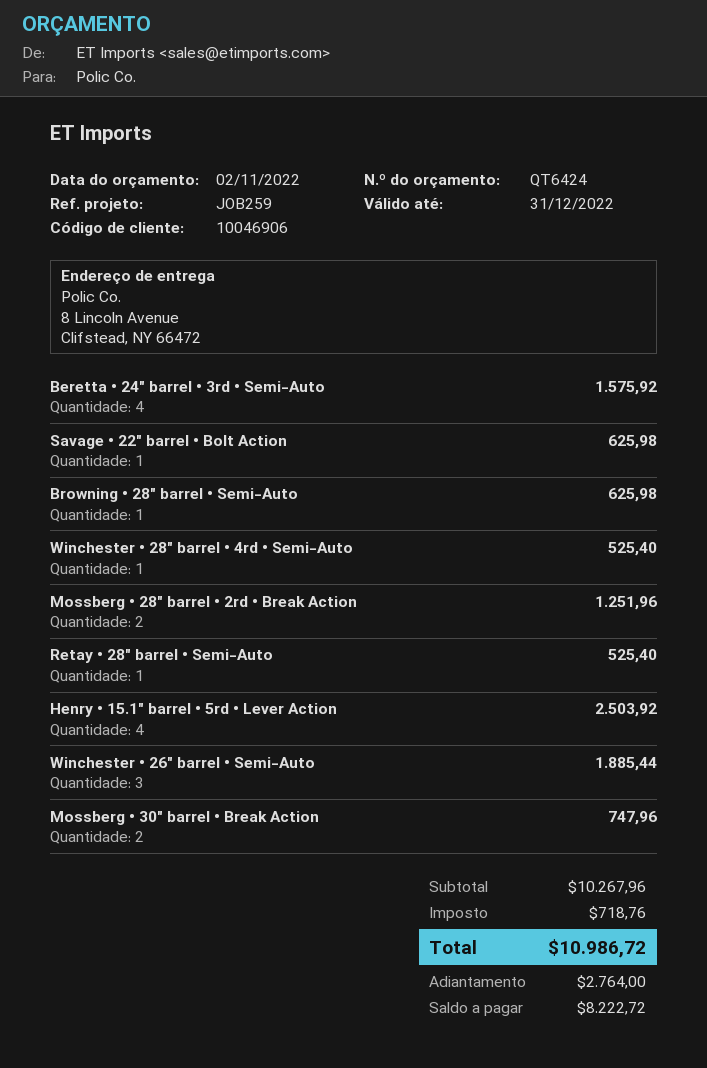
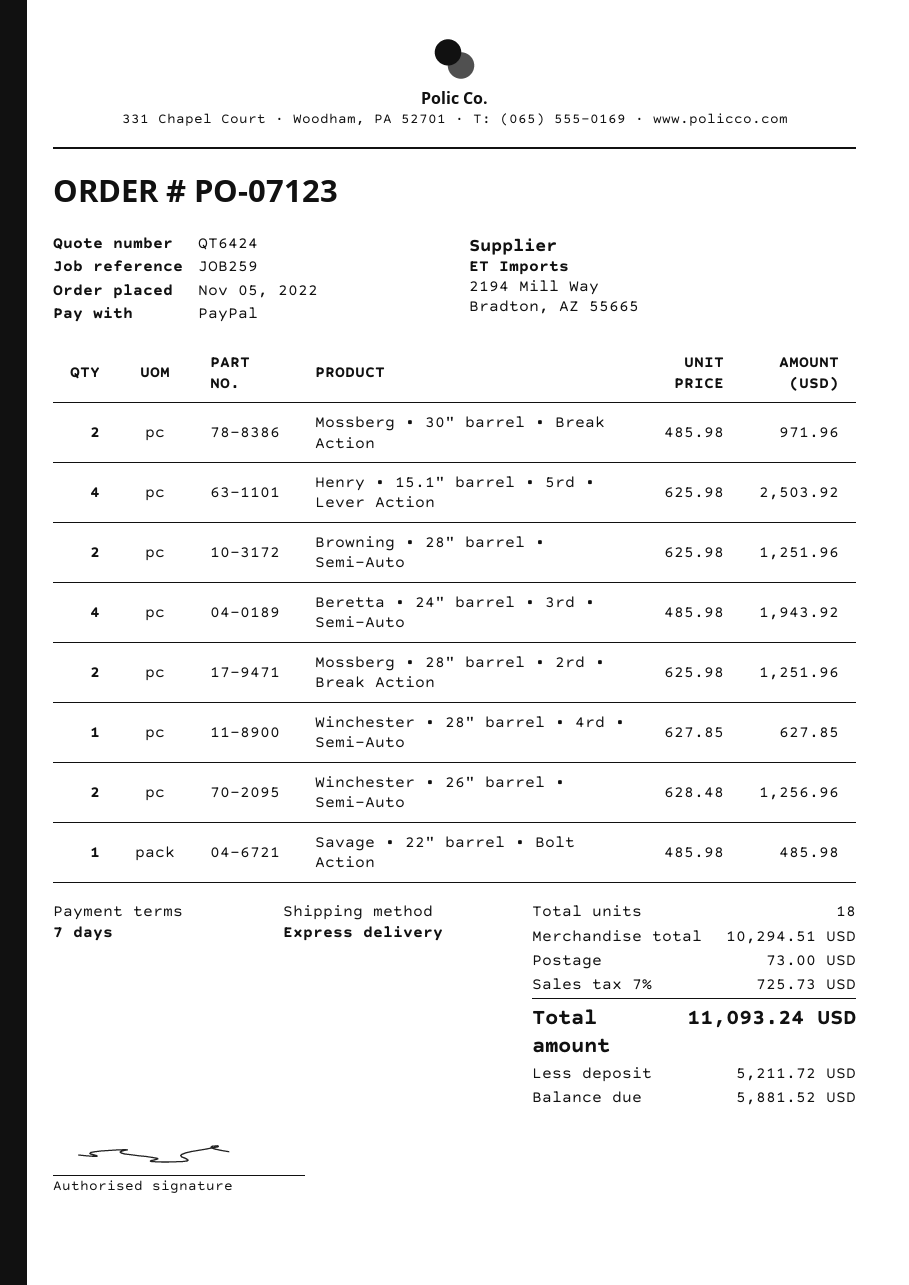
Beretta • 24" barrel • 3rd • Semi-Auto: 4 for 1575.92 -> 4 for 1943.92
Savage • 22" barrel • Bolt Action: 1 for 625.98 -> 1 for 485.98
Browning • 28" barrel • Semi-Auto: 1 for 625.98 -> 2 for 1251.96
Winchester • 28" barrel • 4rd • Semi-Auto: 1 for 525.40 -> 1 for 627.85
Retay • 28" barrel • Semi-Auto: 1 for 525.40 -> none
Winchester • 26" barrel • Semi-Auto: 3 for 1885.44 -> 2 for 1256.96
Mossberg • 30" barrel • Break Action: 2 for 747.96 -> 2 for 971.96
subtotal: 10267.96 -> 10294.51
shipping: none -> 73.00
tax: 718.76 -> 725.73
total: 10986.72 -> 11093.24
deposit: 2764.00 -> 5211.72
balance: 8222.72 -> 5881.52

